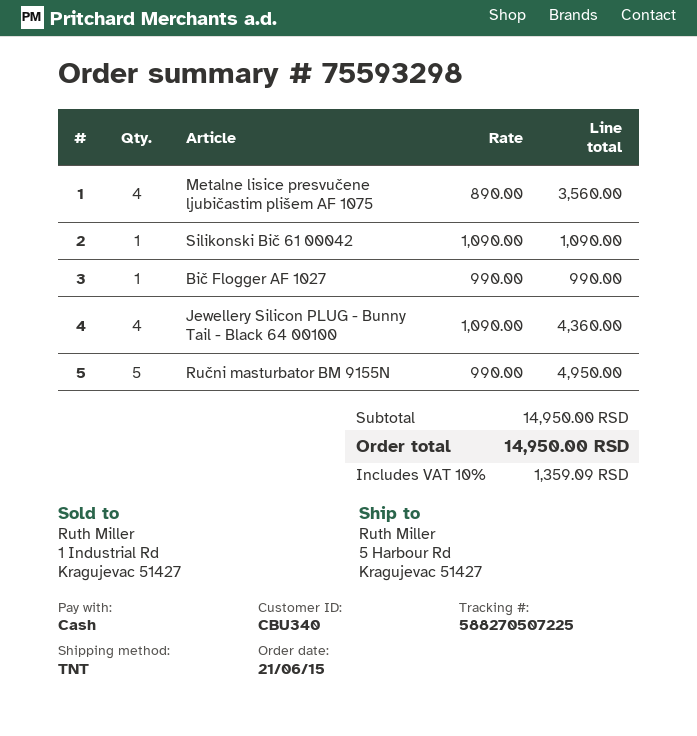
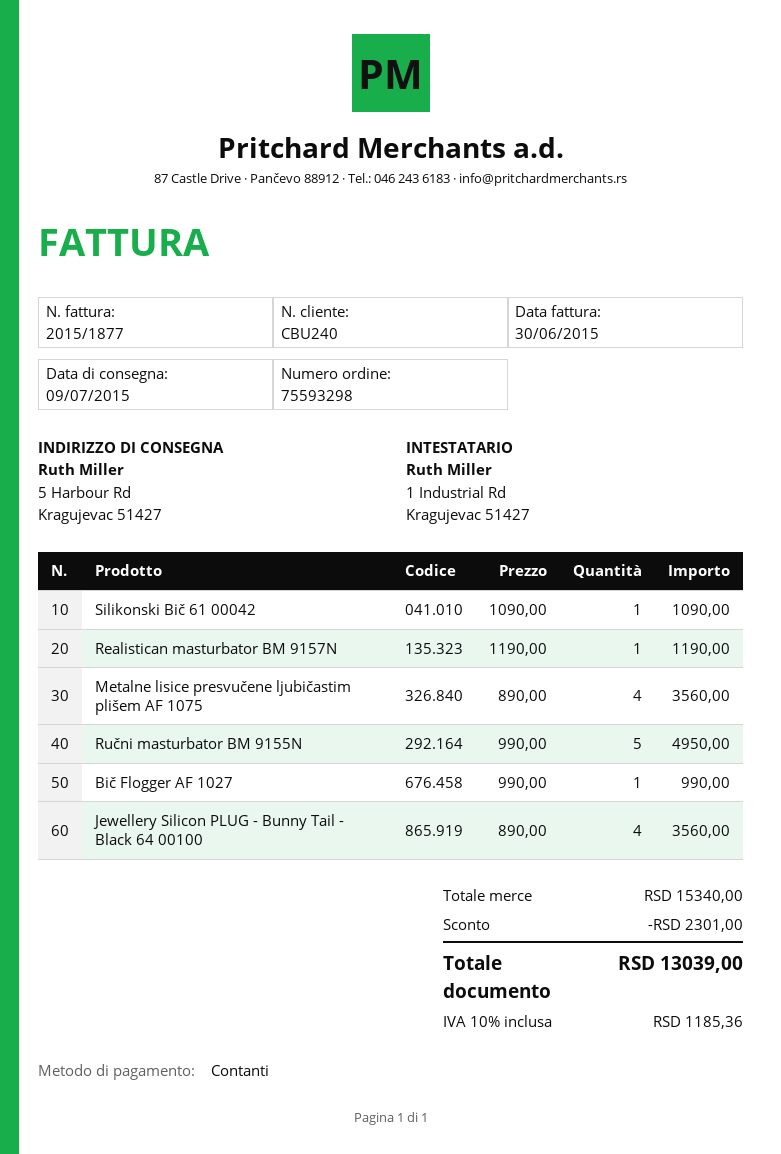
customer number: CBU340 -> CBU240
Jewellery Silicon PLUG - Bunny Tail - Black 64 00100: 4 x 1090.00 = 4360.00 -> 4 x 890.00 = 3560.00
Realistican masturbator BM 9157N: none -> 1 x 1190.00 = 1190.00
subtotal: 14950.00 -> 15340.00
discount: none -> 2301.00
tax: 10% = 1359.09 -> 10% = 1185.36
total: 14950.00 -> 13039.00

